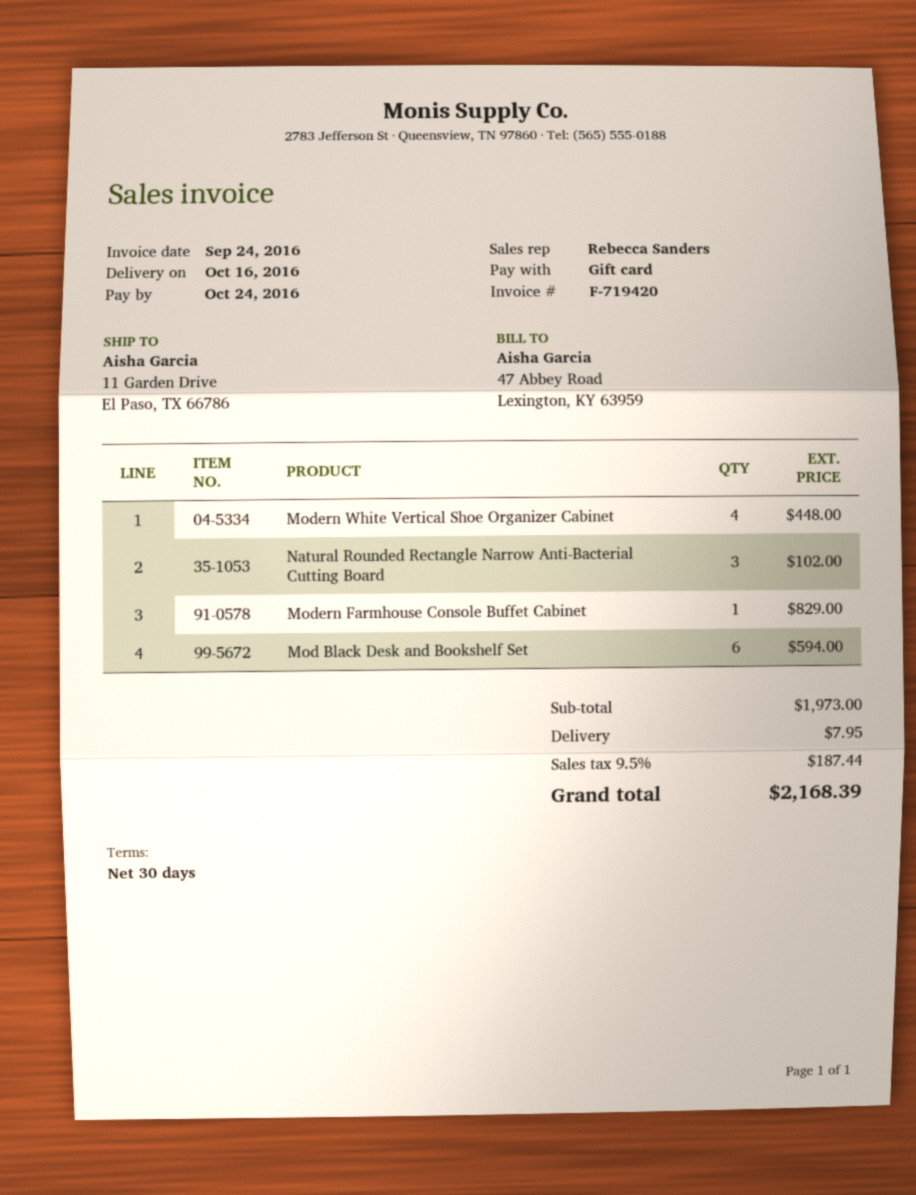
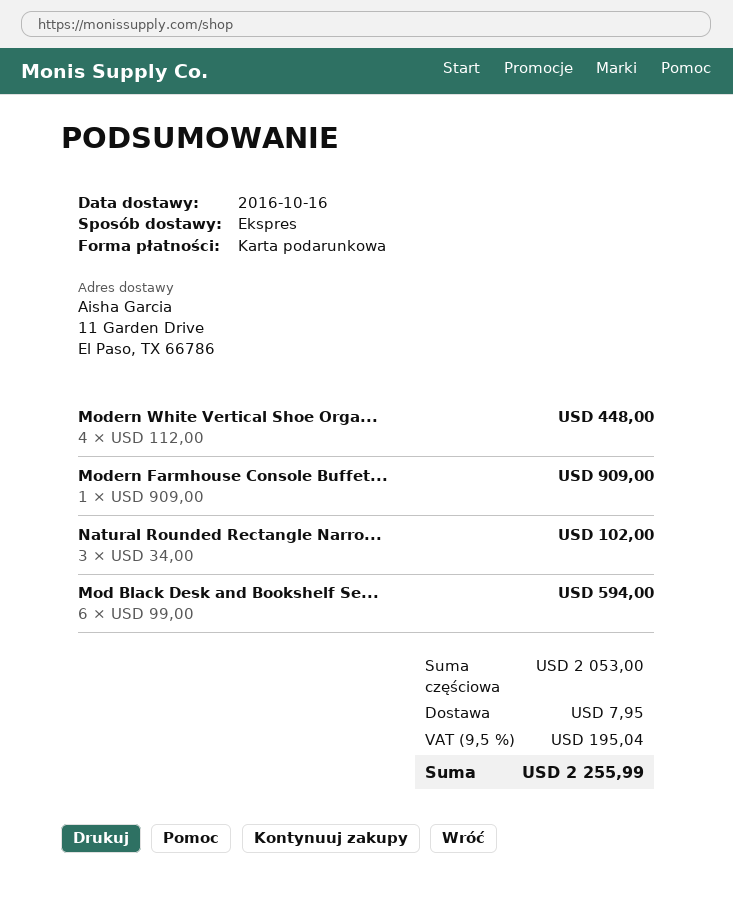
Modern Farmhouse Console Buffet Cabinet: 1 for 829.00 -> 1 for 909.00
subtotal: 1973.00 -> 2053.00
tax: 9.5% = 187.44 -> 9.5% = 195.04
total: 2168.39 -> 2255.99

